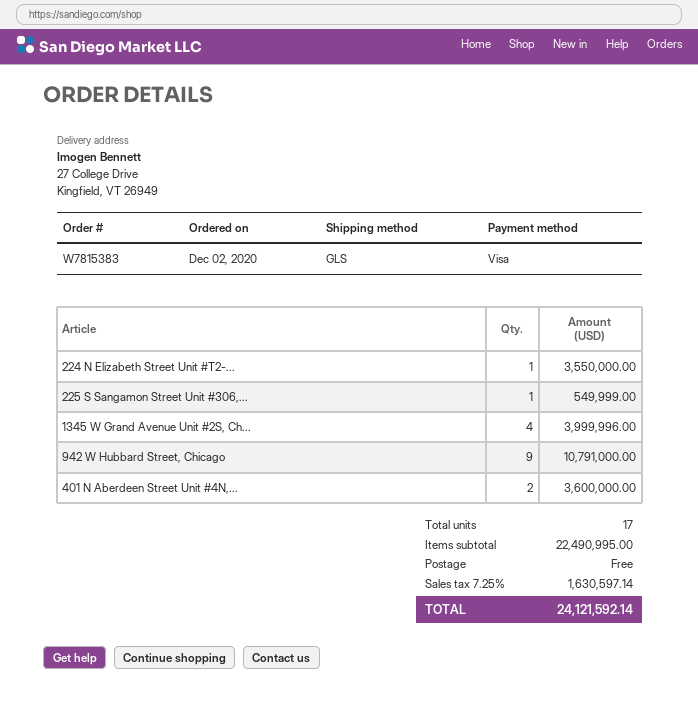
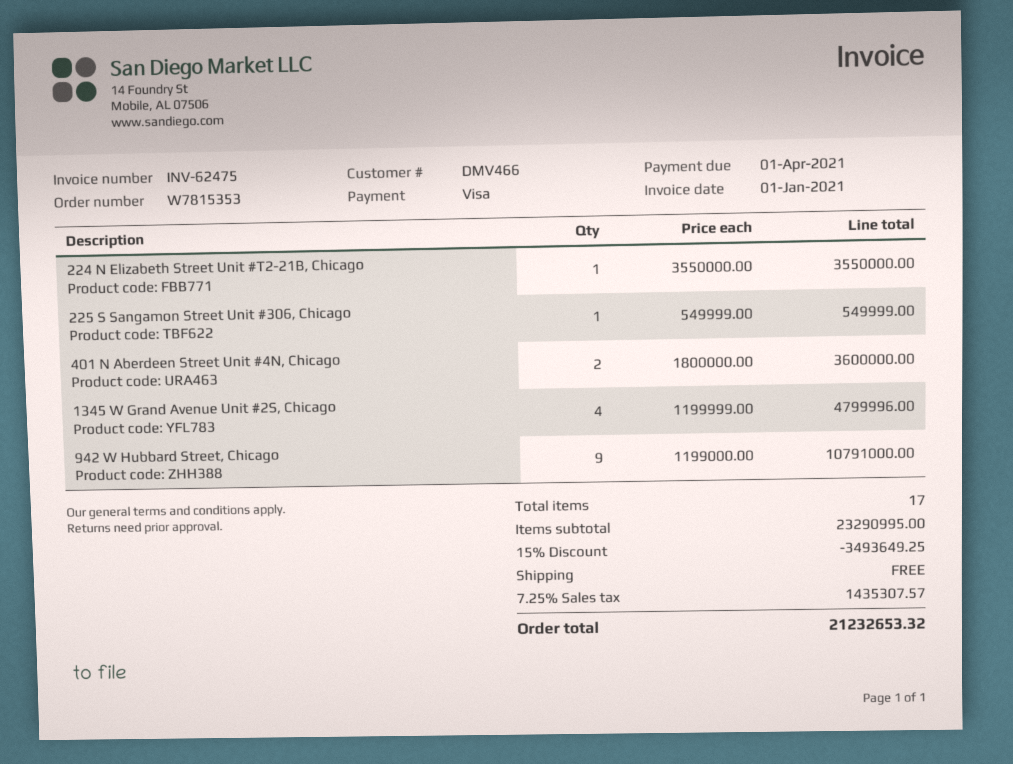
order number: W7815383 -> W7815353
1345 W Grand Avenue Unit #2S, Ch...: 4 for 3999996.00 -> 4 for 4799996.00
subtotal: 22490995.00 -> 23290995.00
discount: none -> 15% = 3493649.25
tax: 7.25% = 1630597.14 -> 7.25% = 1435307.57
total: 24121592.14 -> 21232653.32

